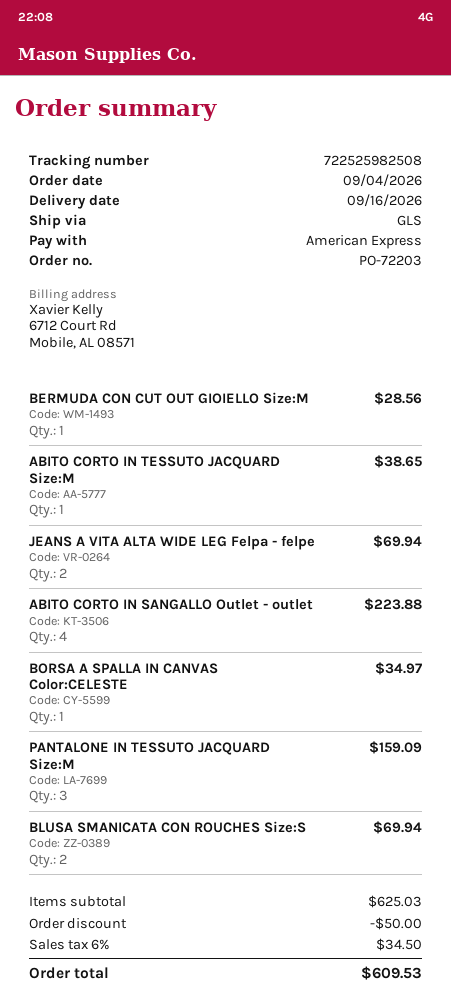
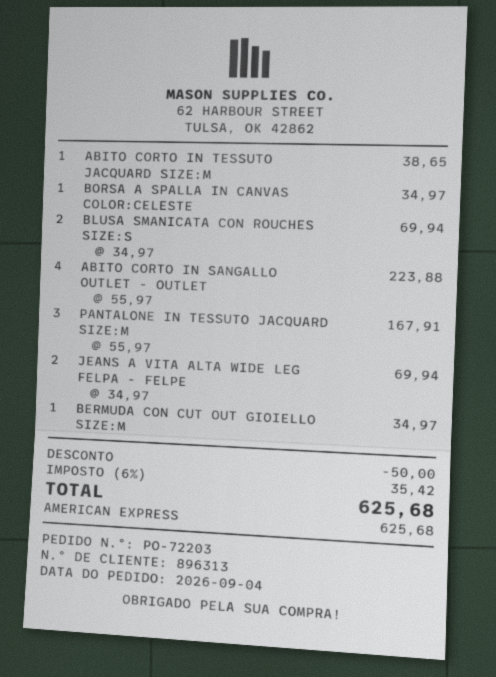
BERMUDA CON CUT OUT GIOIELLO Size:M: 1 for 28.56 -> 1 for 34.97
PANTALONE IN TESSUTO JACQUARD Size:M: 3 for 159.09 -> 3 for 167.91
tax: 6% = 34.50 -> 6% = 35.42
total: 609.53 -> 625.68

